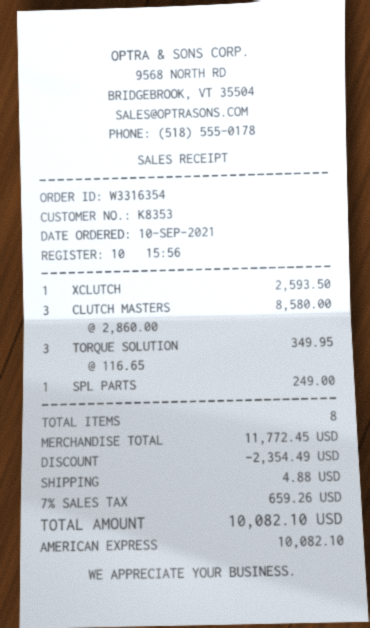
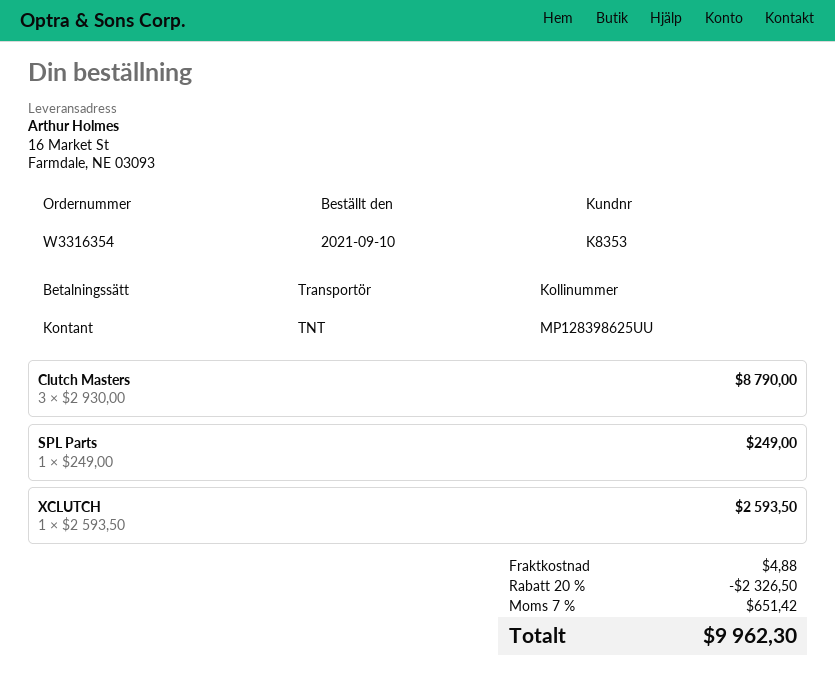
payment method: American Express -> cash
CLUTCH MASTERS: 3 x 2860.00 = 8580.00 -> 3 x 2930.00 = 8790.00
TORQUE SOLUTION: 3 x 116.65 = 349.95 -> none
discount: 2354.49 -> 2326.50
tax: 7% = 659.26 -> 7% = 651.42
total: 10082.10 -> 9962.30

